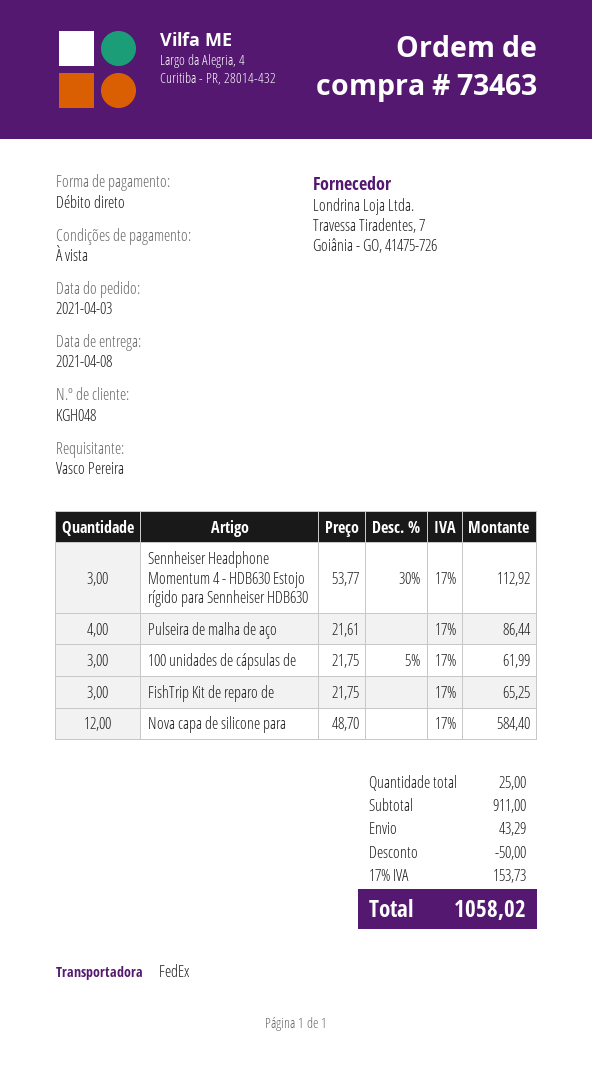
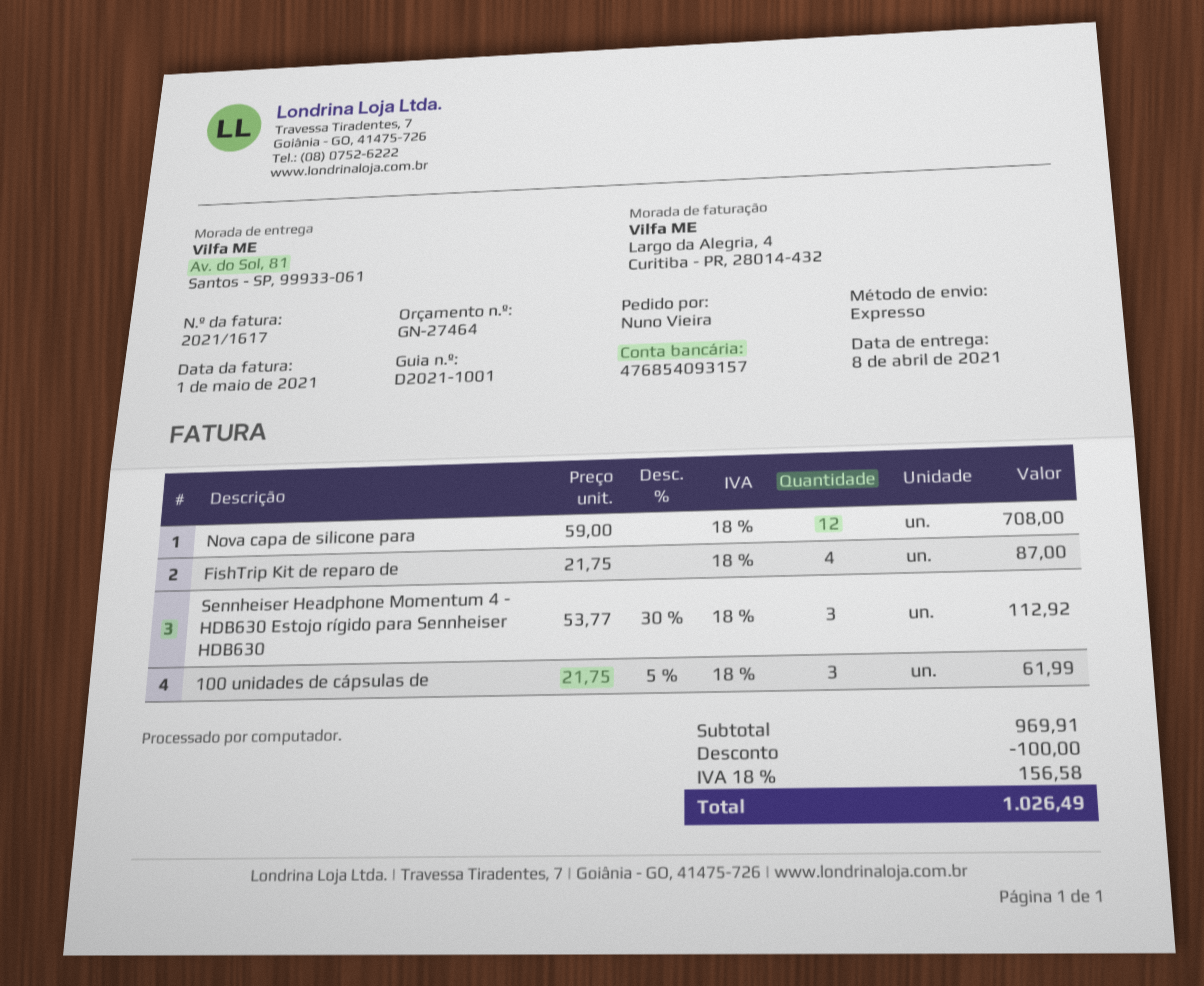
ordered by: Vasco Pereira -> Nuno Vieira
shipping method: FedEx -> express
Pulseira de malha de aço: 4 x 21.61 = 86.44 -> none
FishTrip Kit de reparo de: 3 x 21.75 = 65.25 -> 4 x 21.75 = 87.00
Nova capa de silicone para: 12 x 48.70 = 584.40 -> 12 x 59.00 = 708.00
subtotal: 911.00 -> 969.91
discount: 50.00 -> 100.00
shipping: 43.29 -> none
tax: 17% = 153.73 -> 18% = 156.58
total: 1058.02 -> 1026.49

